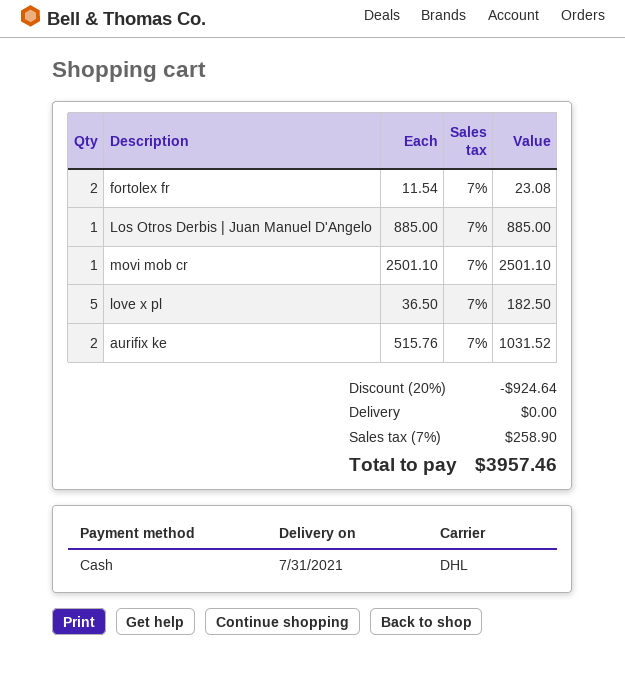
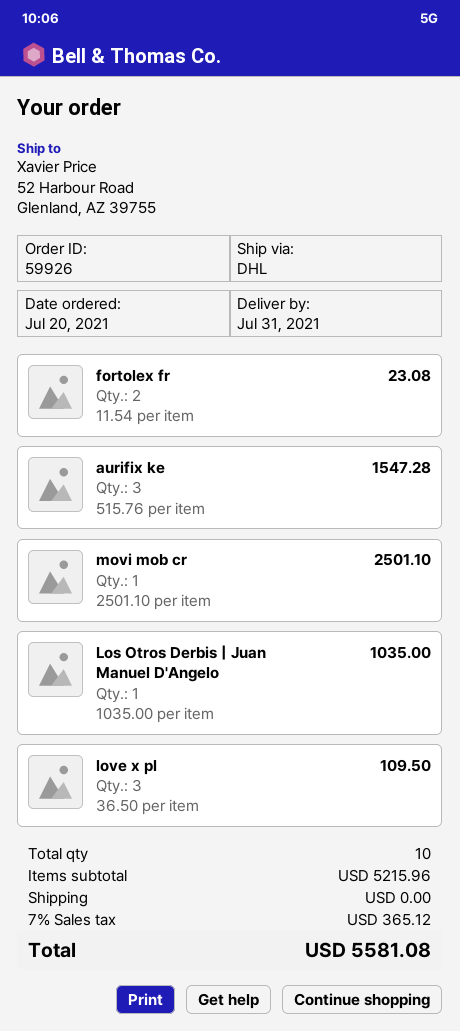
Los Otros Derbis | Juan Manuel D'Angelo: 1 x 885.00 = 885.00 -> 1 x 1035.00 = 1035.00
love x pl: 5 x 36.50 = 182.50 -> 3 x 36.50 = 109.50
aurifix ke: 2 x 515.76 = 1031.52 -> 3 x 515.76 = 1547.28
discount: 20% = 924.64 -> none
tax: 7% = 258.90 -> 7% = 365.12
total: 3957.46 -> 5581.08

